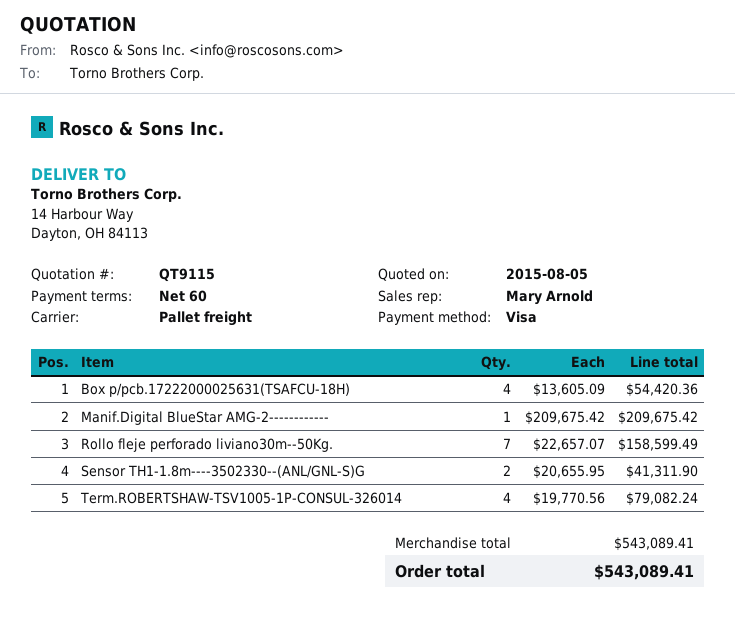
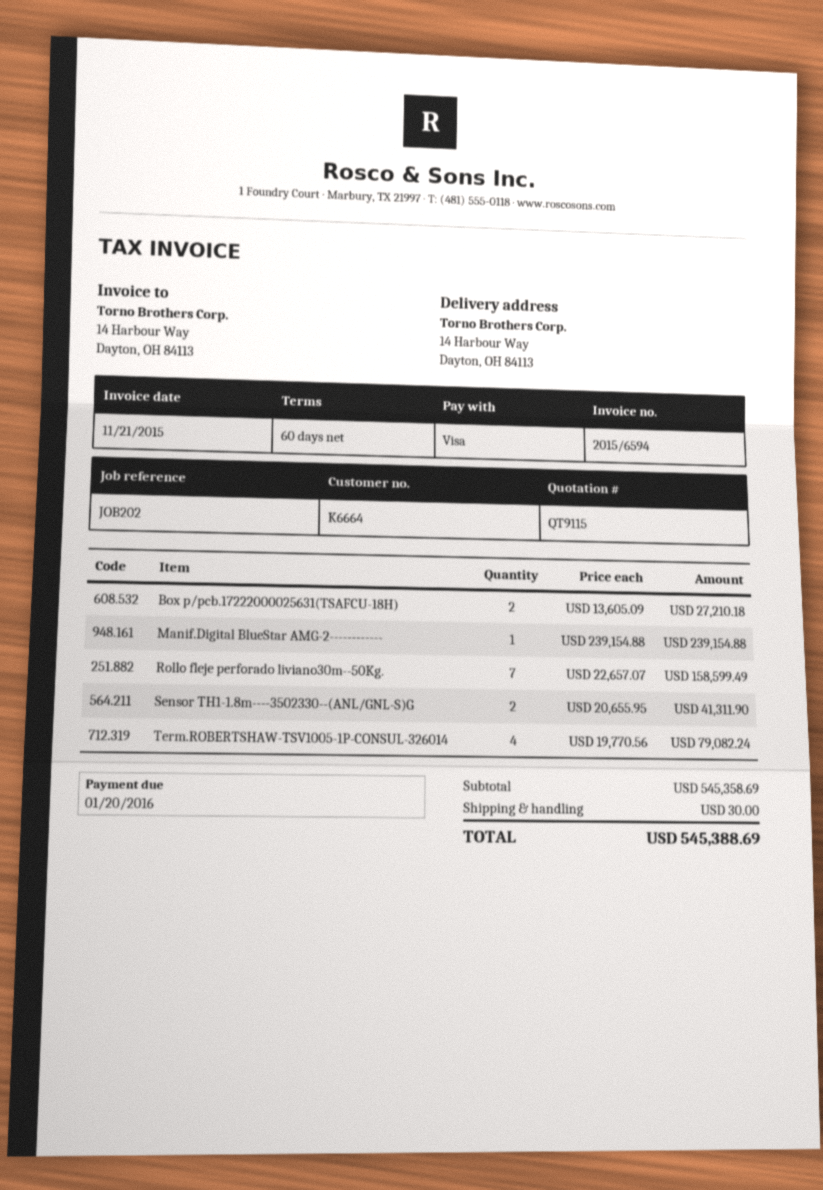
Box p/pcb.17222000025631(TSAFCU-18H): 4 x 13605.09 = 54420.36 -> 2 x 13605.09 = 27210.18
Manif.Digital BlueStar AMG-2------------: 1 x 209675.42 = 209675.42 -> 1 x 239154.88 = 239154.88
subtotal: 543089.41 -> 545358.69
shipping: none -> 30.00
total: 543089.41 -> 545388.69

